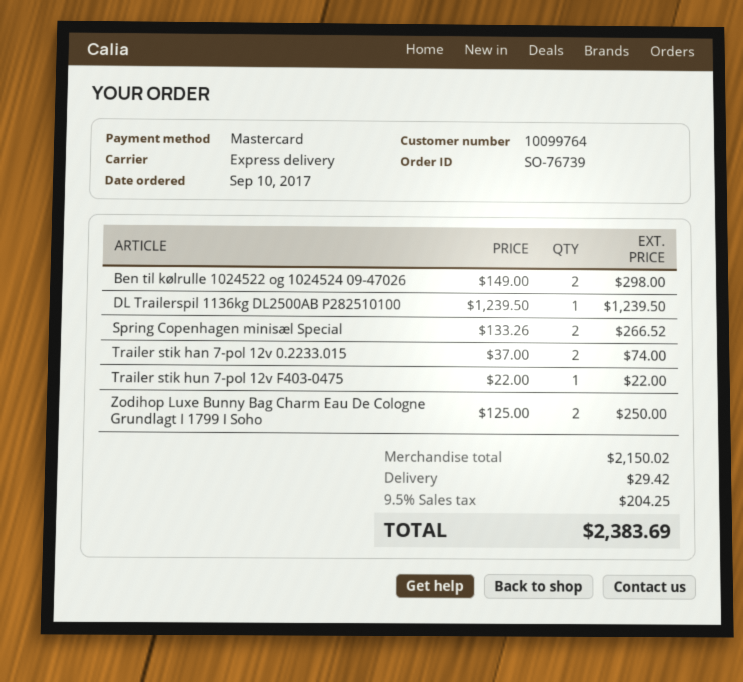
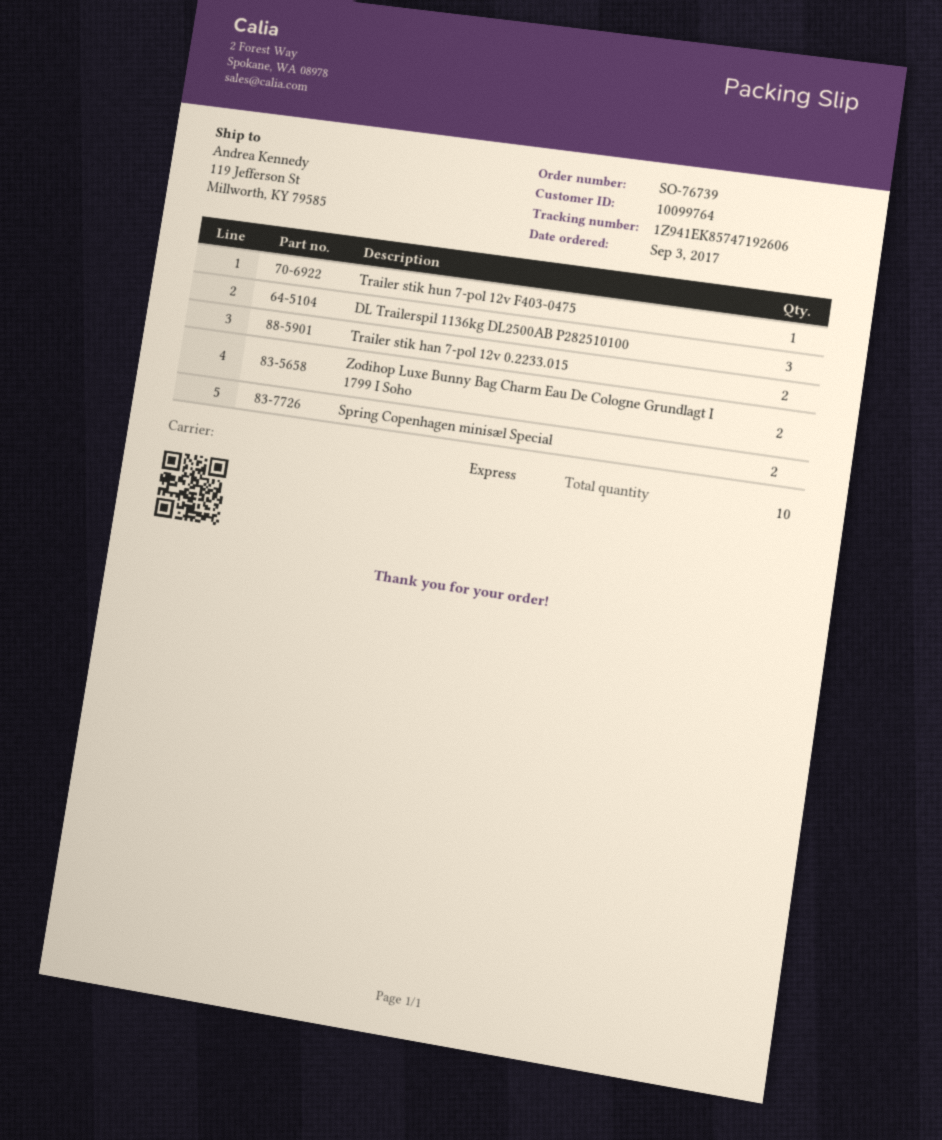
order date: 2017-09-10 -> 2017-09-03
Ben til kølrulle 1024522 og 1024524 09-47026: 2 -> none
DL Trailerspil 1136kg DL2500AB P282510100: 1 -> 3

